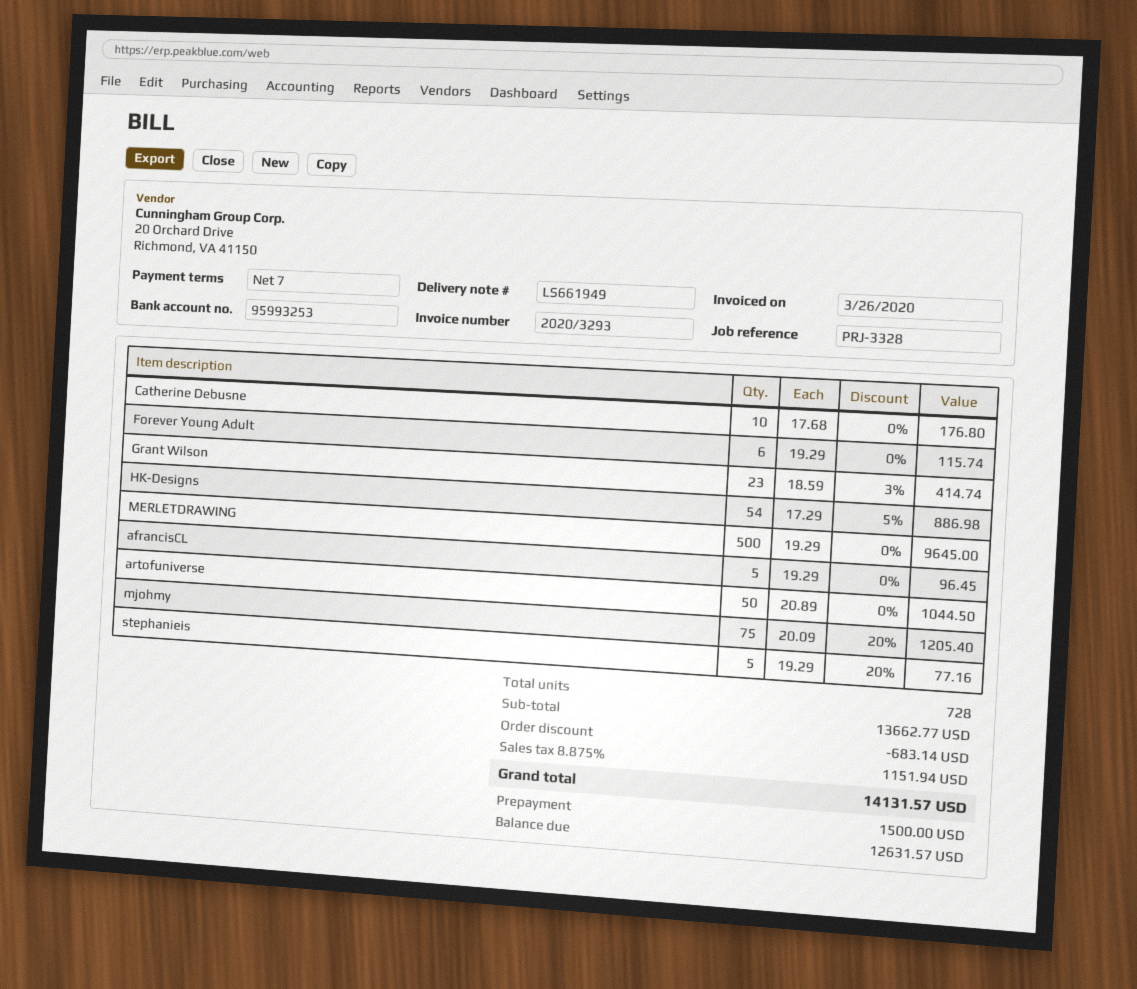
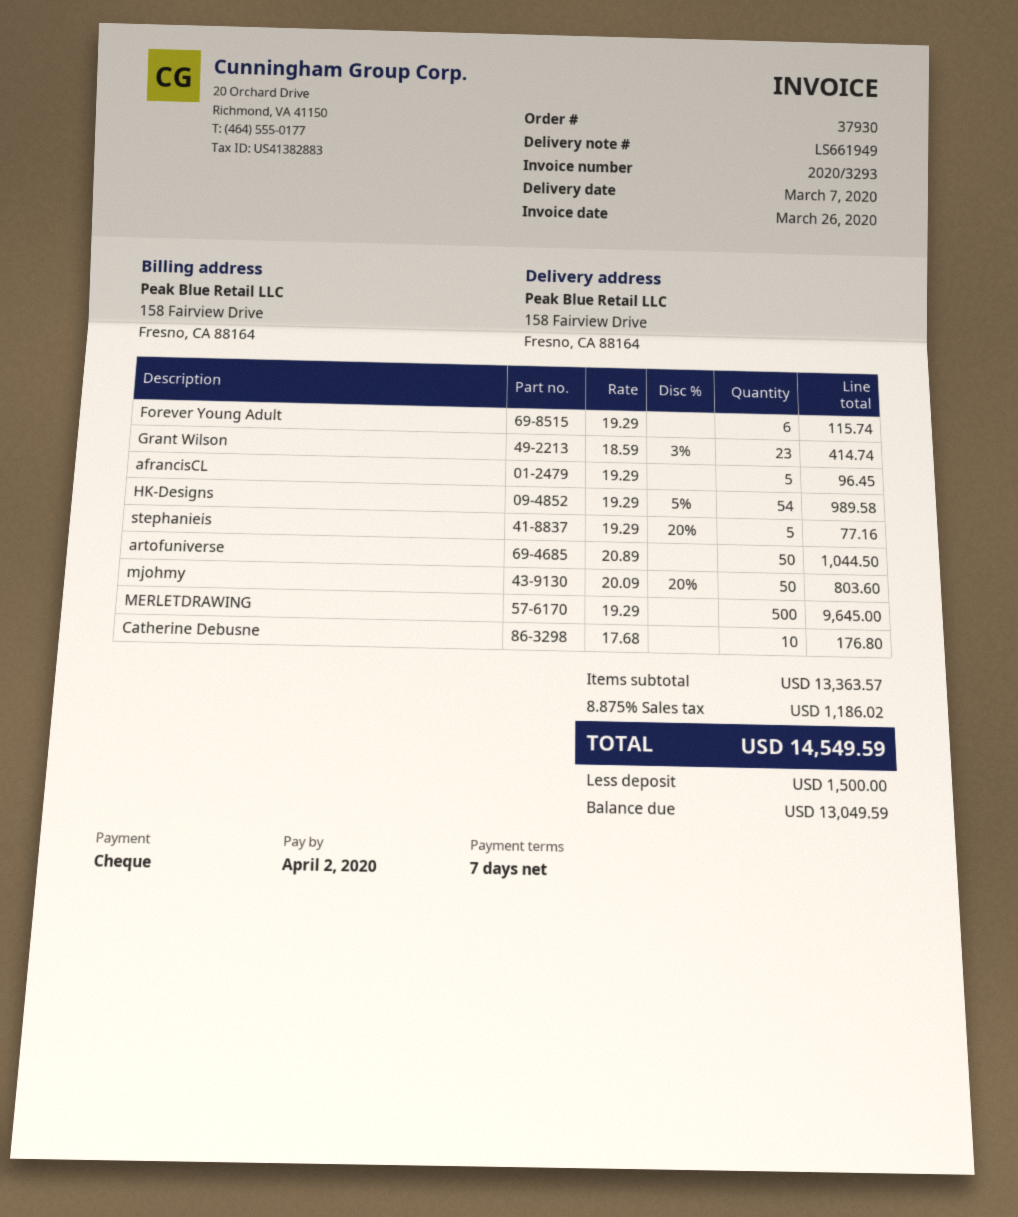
HK-Designs: 54 x 17.29 - 5% = 886.98 -> 54 x 19.29 - 5% = 989.58
mjohmy: 75 x 20.09 - 20% = 1205.40 -> 50 x 20.09 - 20% = 803.60
subtotal: 13662.77 -> 13363.57
discount: 683.14 -> none
tax: 8.875% = 1151.94 -> 8.875% = 1186.02
total: 14131.57 -> 14549.59
balance: 12631.57 -> 13049.59

